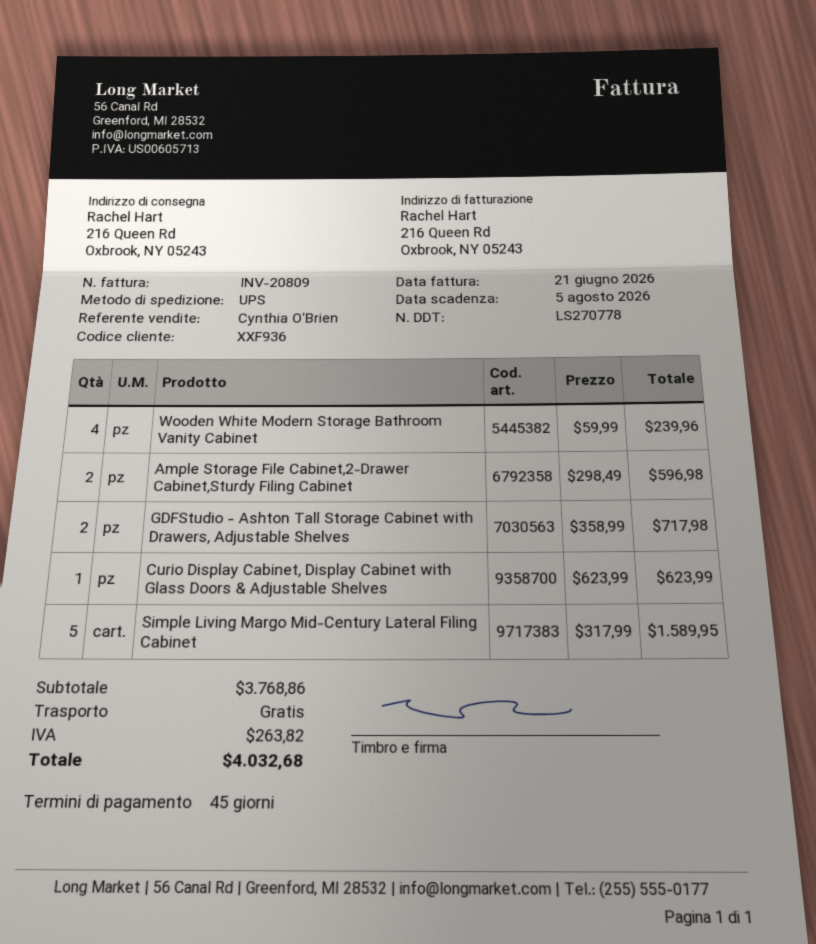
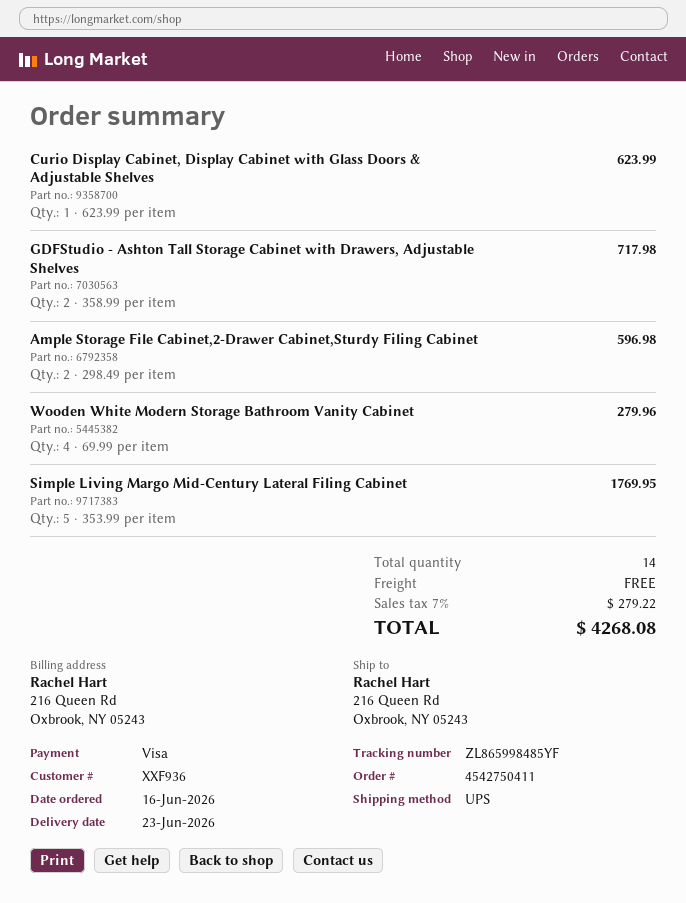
Wooden White Modern Storage Bathroom Vanity Cabinet: 4 x 59.99 = 239.96 -> 4 x 69.99 = 279.96
Simple Living Margo Mid-Century Lateral Filing Cabinet: 5 x 317.99 = 1589.95 -> 5 x 353.99 = 1769.95
tax: 263.82 -> 279.22
total: 4032.68 -> 4268.08

